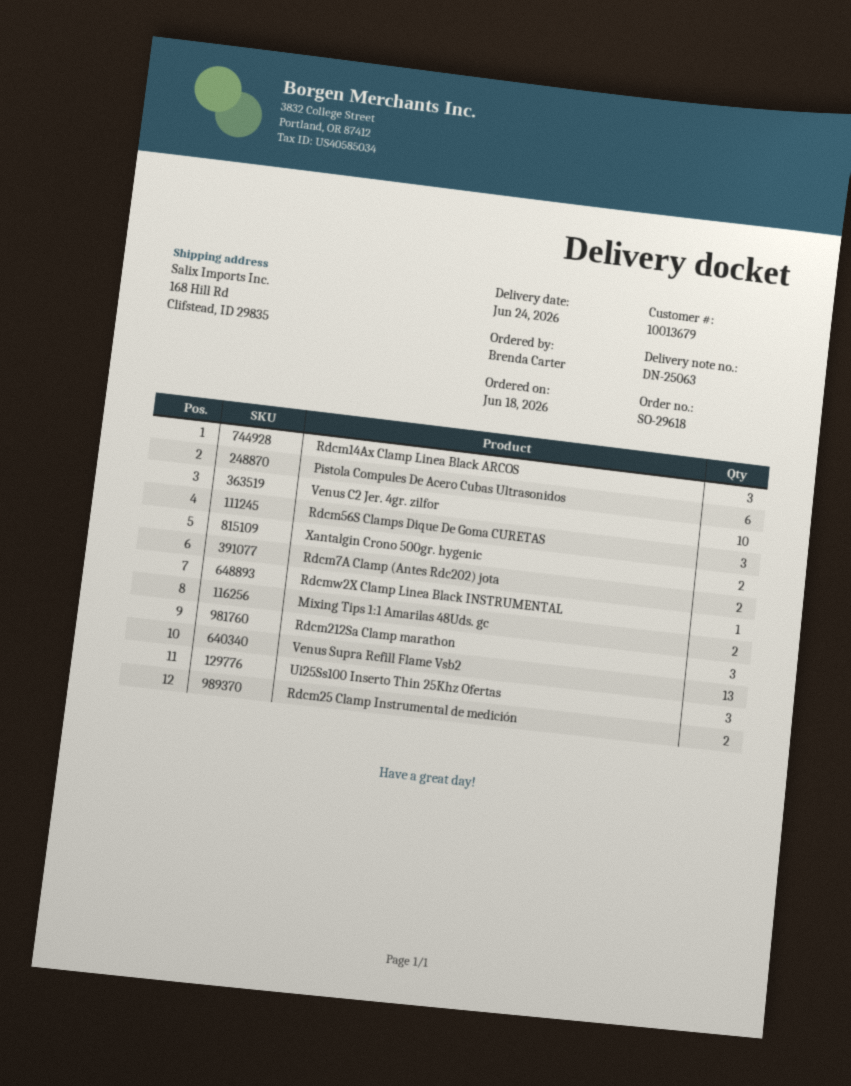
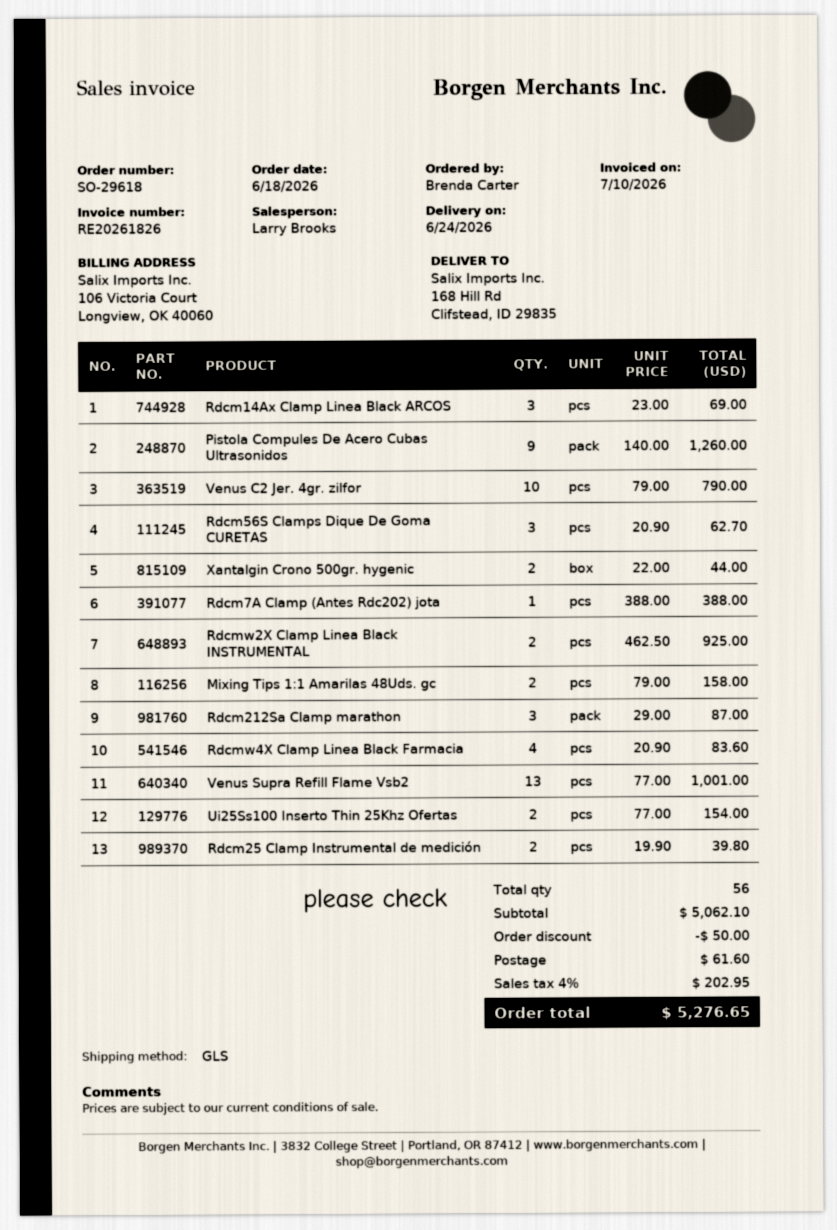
Pistola Compules De Acero Cubas Ultrasonidos: 6 -> 9
Rdcm7A Clamp (Antes Rdc202) jota: 2 -> 1
Rdcmw2X Clamp Linea Black INSTRUMENTAL: 1 -> 2
Ui25Ss100 Inserto Thin 25Khz Ofertas: 3 -> 2
Rdcmw4X Clamp Linea Black Farmacia: none -> 4

